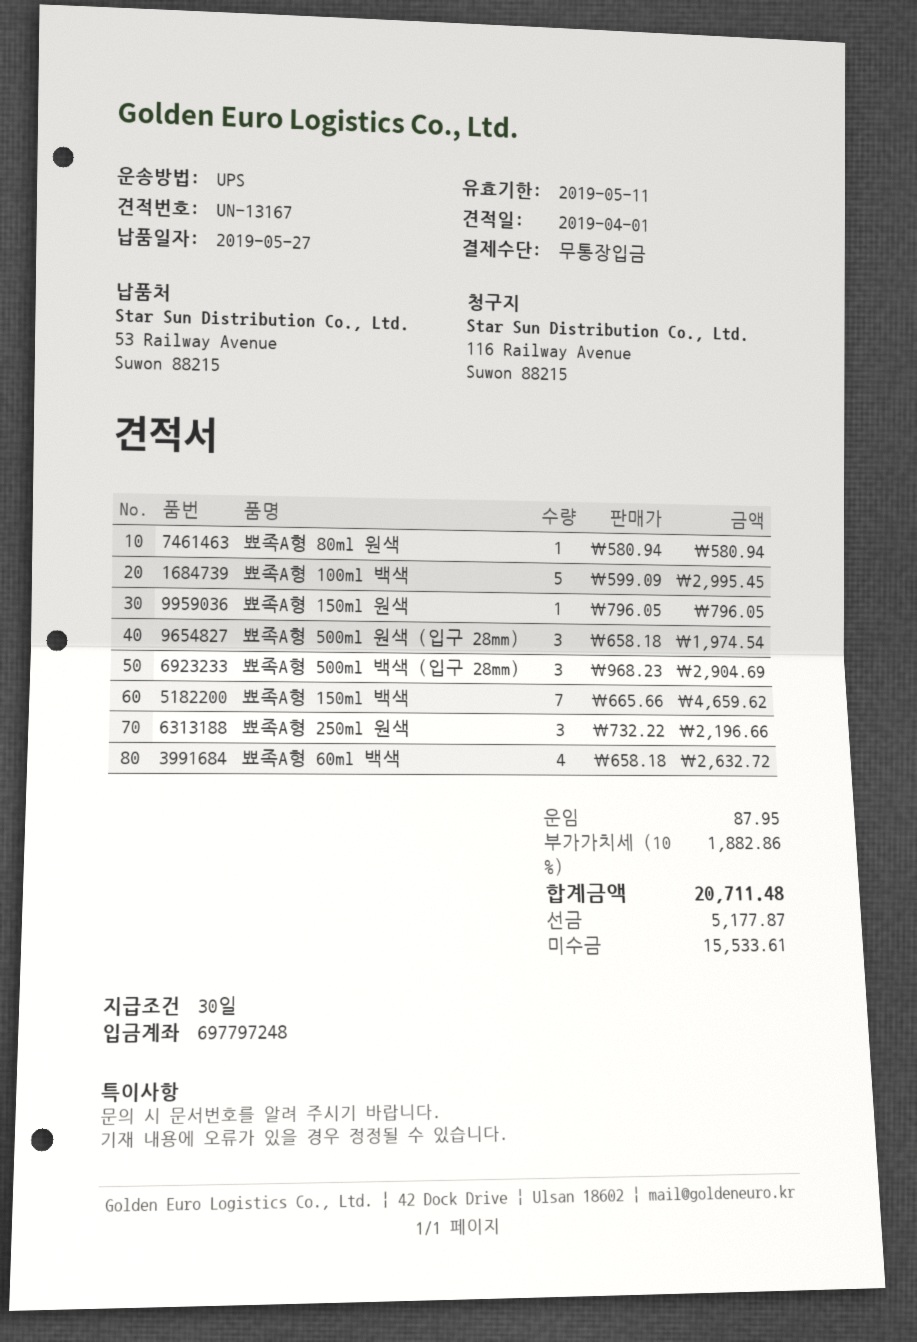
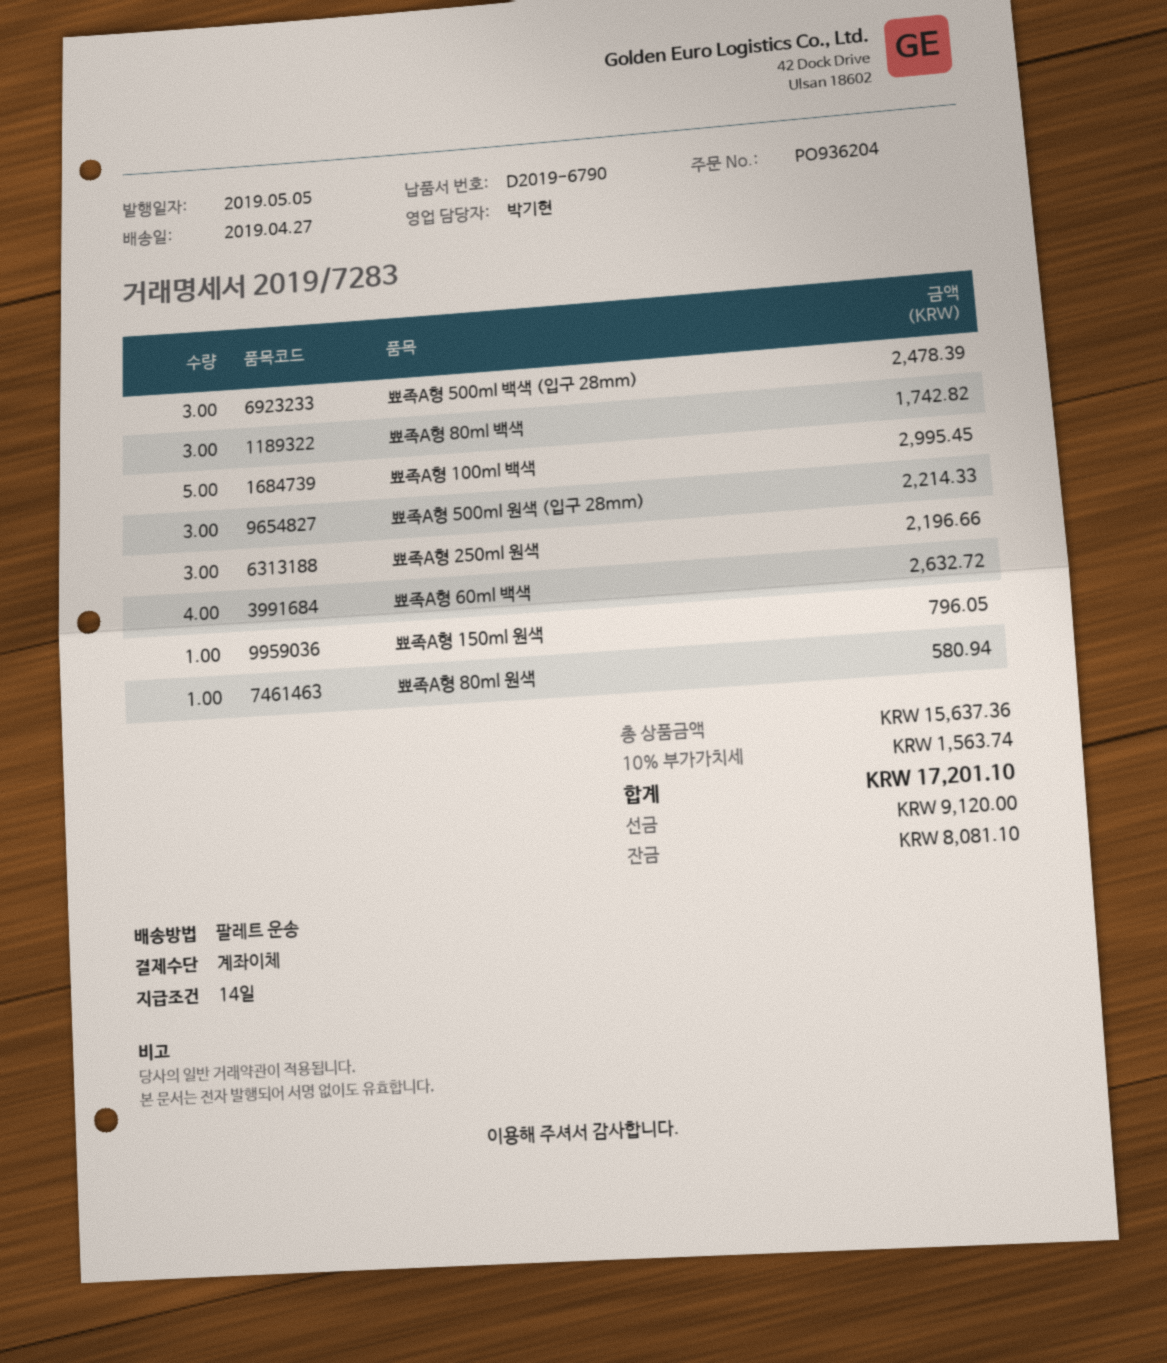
delivery date: 2019-05-27 -> 2019-04-27
payment terms: 30 days -> 14 days
shipping method: UPS -> pallet freight
뾰족A형 500ml 원색 (입구 28mm): 3 for 1974.54 -> 3 for 2214.33
뾰족A형 500ml 백색 (입구 28mm): 3 for 2904.69 -> 3 for 2478.39
뾰족A형 150ml 백색: 7 for 4659.62 -> none
뾰족A형 80ml 백색: none -> 3 for 1742.82
shipping: 87.95 -> none
tax: 10% = 1882.86 -> 10% = 1563.74
total: 20711.48 -> 17201.10
deposit: 5177.87 -> 9120.00
balance: 15533.61 -> 8081.10

